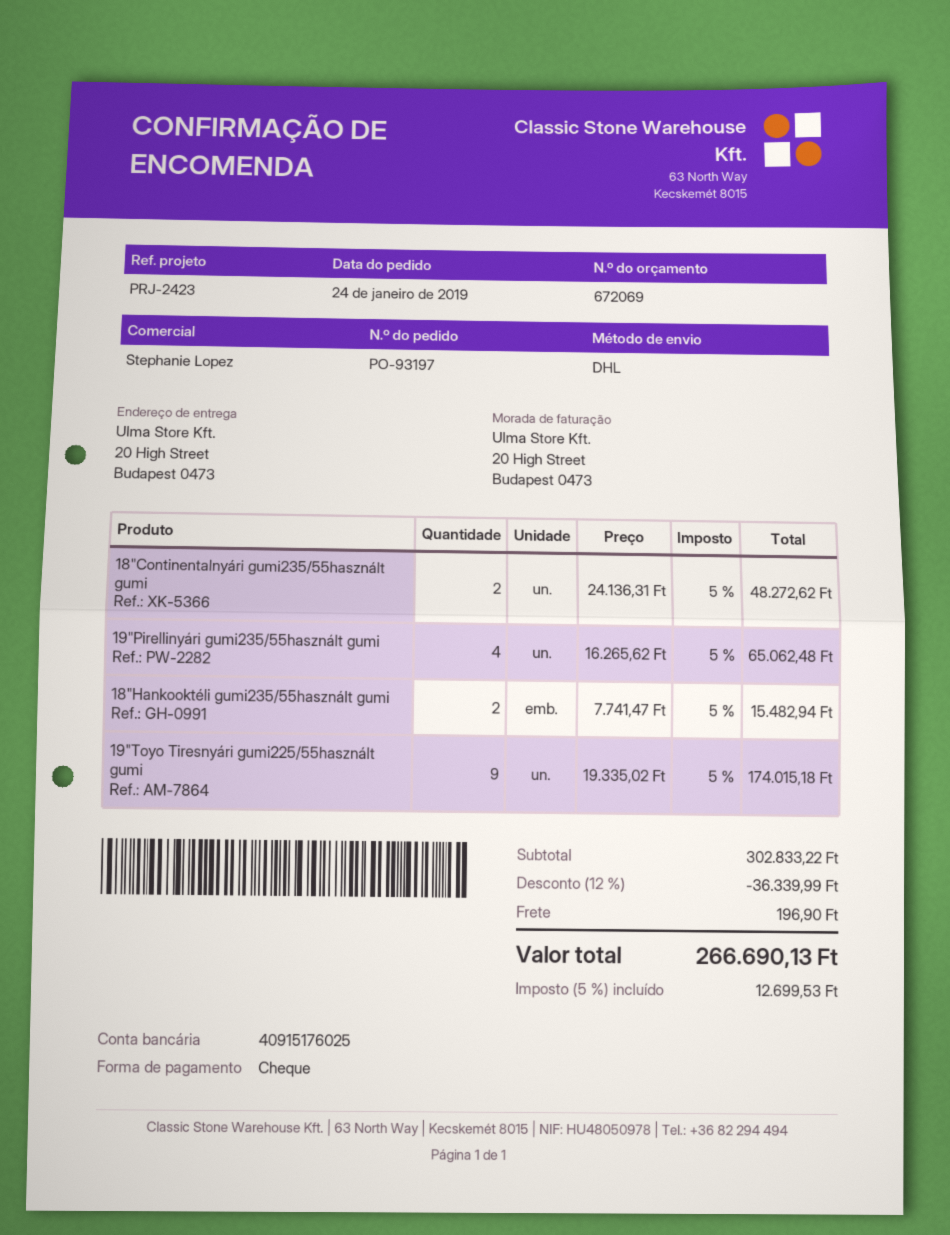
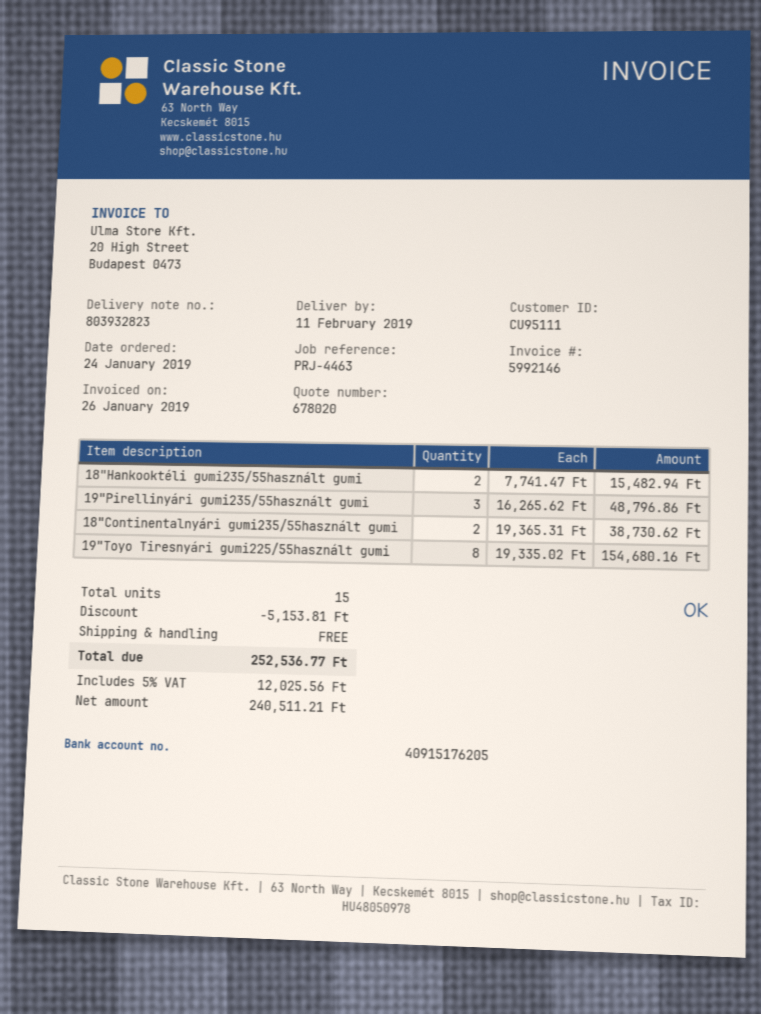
quote number: 672069 -> 678020
reference: PRJ-2423 -> PRJ-4463
bank account: 40915176025 -> 40915176205
18"Continentalnyári gumi235/55használt gumi: 2 x 24136.31 = 48272.62 -> 2 x 19365.31 = 38730.62
19"Pirellinyári gumi235/55használt gumi: 4 x 16265.62 = 65062.48 -> 3 x 16265.62 = 48796.86
19"Toyo Tiresnyári gumi225/55használt gumi: 9 x 19335.02 = 174015.18 -> 8 x 19335.02 = 154680.16
discount: 36339.99 -> 5153.81
shipping: 196.90 -> 0.00
tax: 5% = 12699.53 -> 5% = 12025.56
total: 266690.13 -> 252536.77

